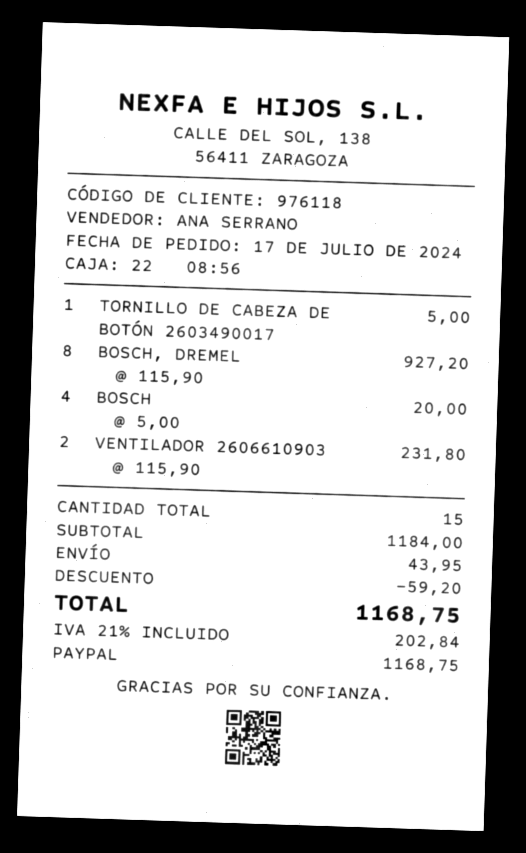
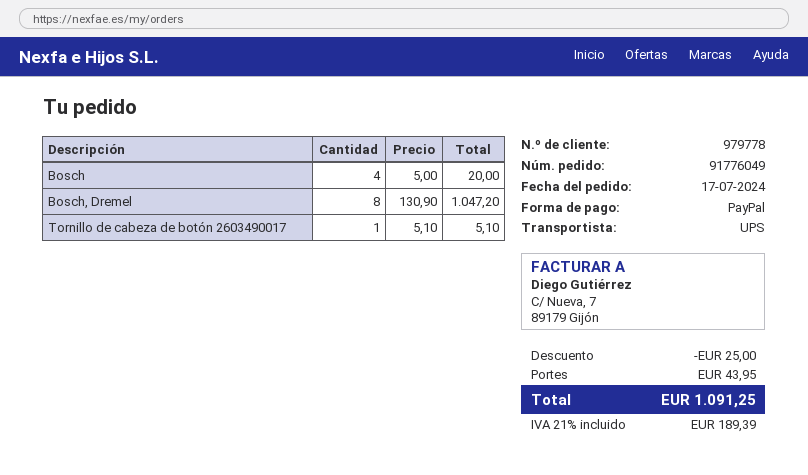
customer number: 976118 -> 979778
TORNILLO DE CABEZA DE BOTÓN 2603490017: 1 x 5.00 = 5.00 -> 1 x 5.10 = 5.10
BOSCH, DREMEL: 8 x 115.90 = 927.20 -> 8 x 130.90 = 1047.20
VENTILADOR 2606610903: 2 x 115.90 = 231.80 -> none
discount: 59.20 -> 25.00
tax: 21% = 202.84 -> 21% = 189.39
total: 1168.75 -> 1091.25

